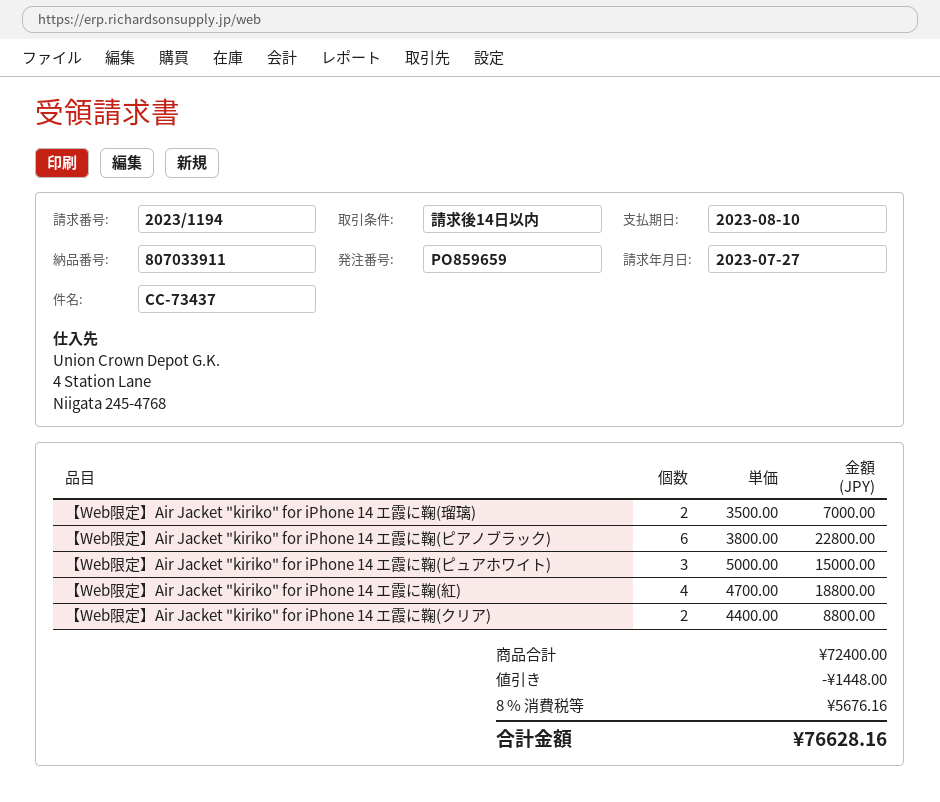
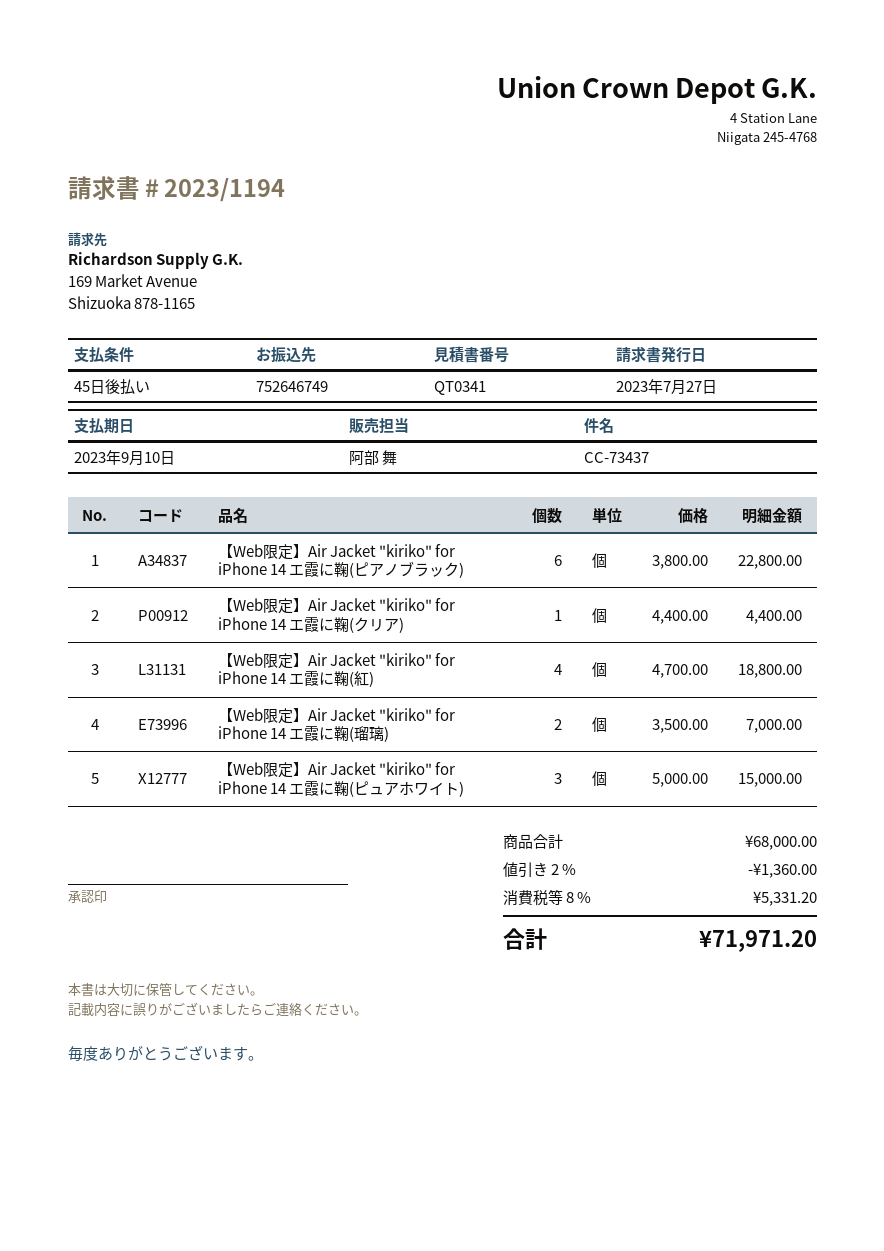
payment terms: 14 days -> 45 days
due date: 2023-08-10 -> 2023-09-10
【Web限定】Air Jacket "kiriko" for iPhone 14 エ霞に鞠(クリア): 2 x 4400.00 = 8800.00 -> 1 x 4400.00 = 4400.00
subtotal: 72400.00 -> 68000.00
discount: 1448.00 -> 1360.00
tax: 8% = 5676.16 -> 8% = 5331.20
total: 76628.16 -> 71971.20

